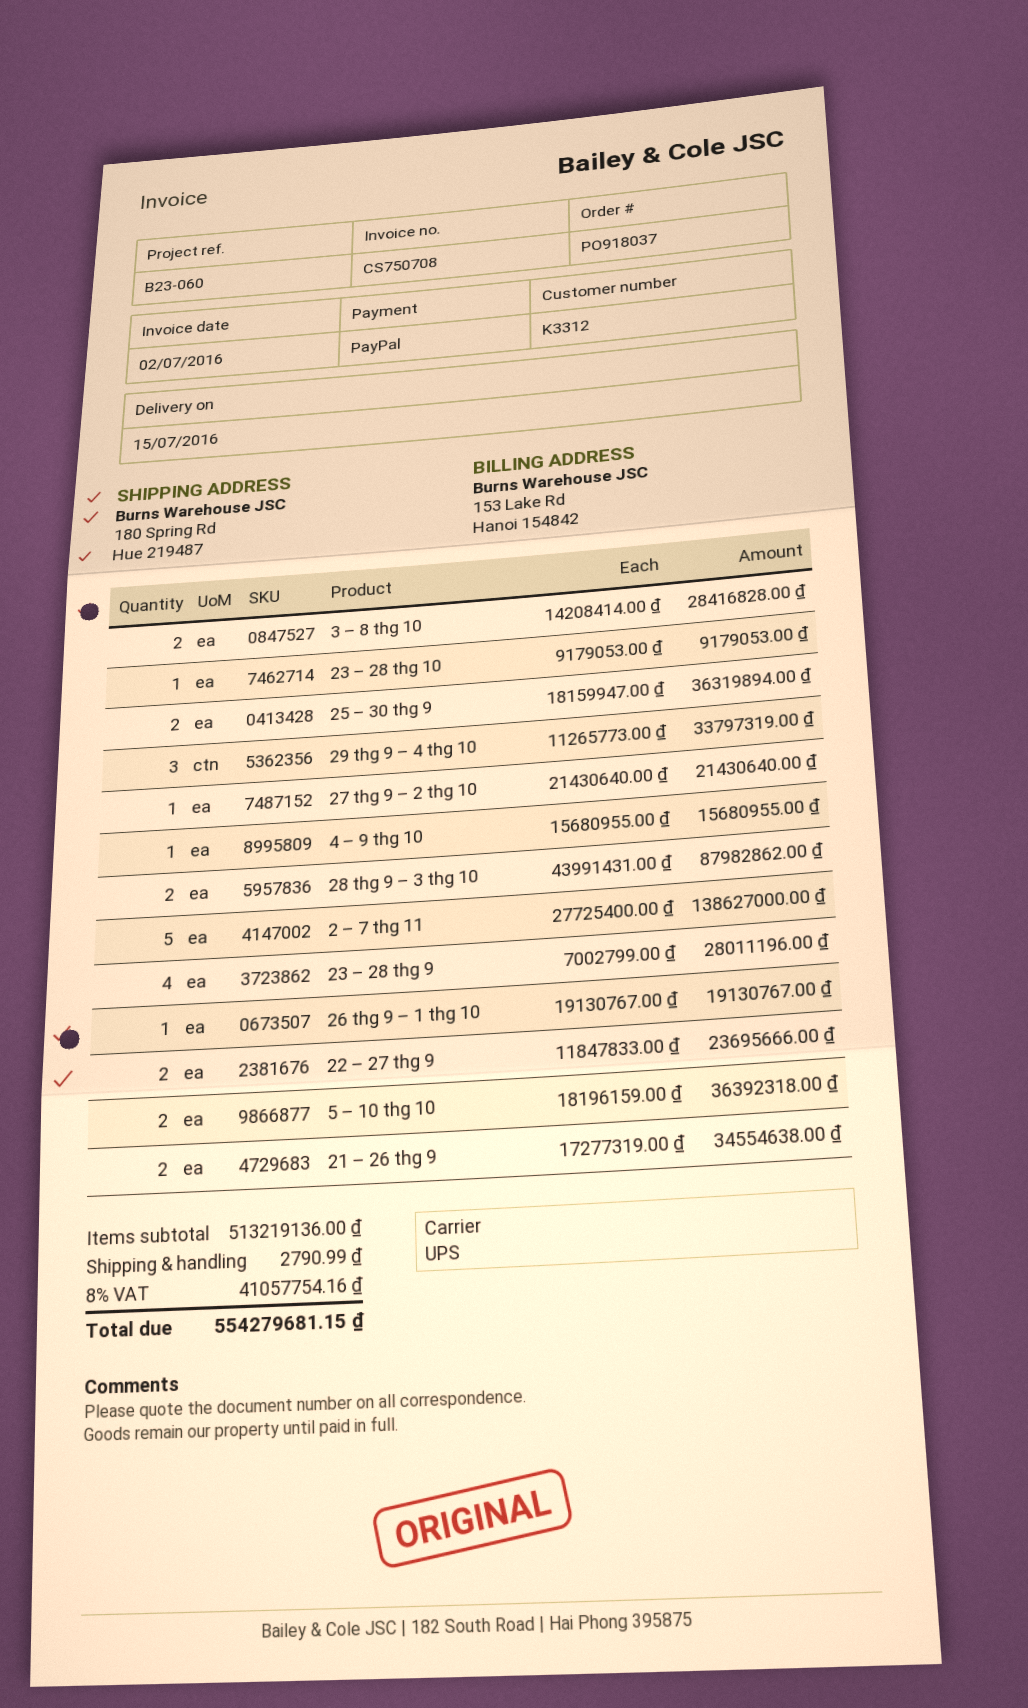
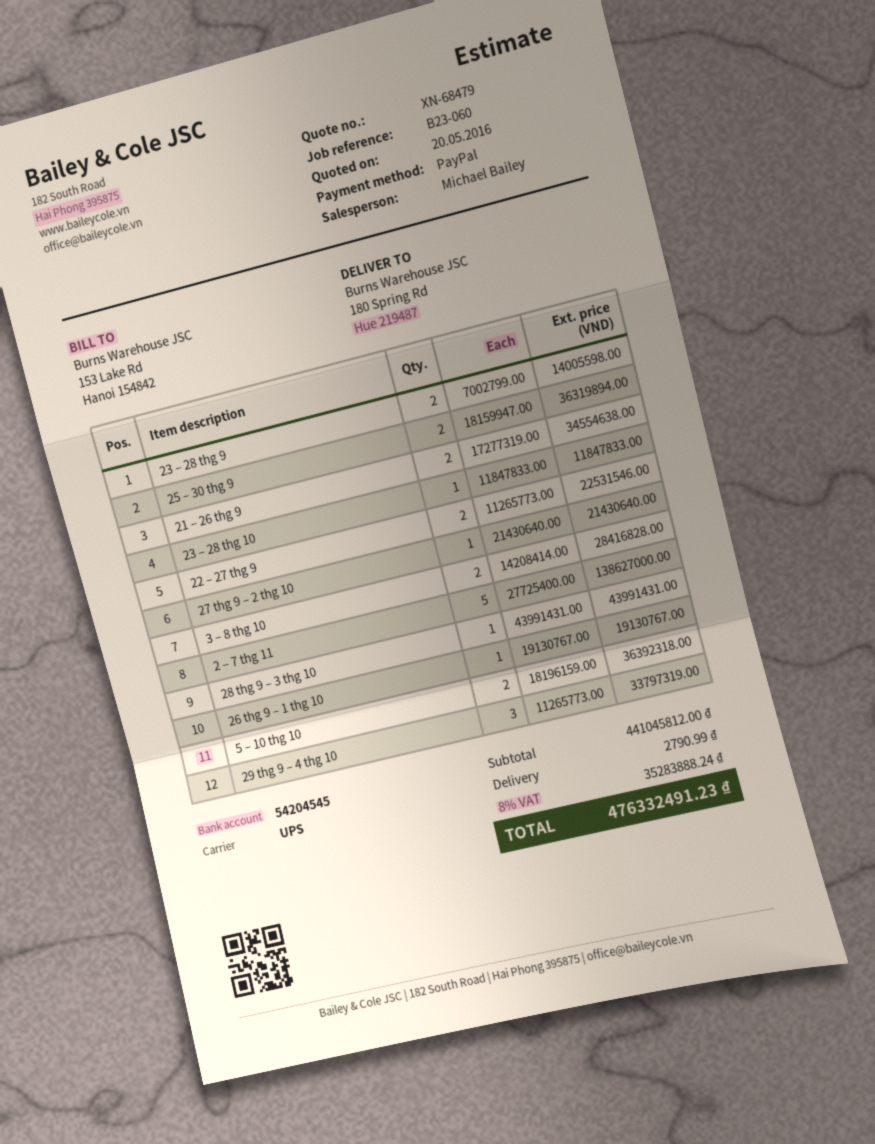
23 – 28 thg 10: 1 x 9179053.00 = 9179053.00 -> 1 x 11847833.00 = 11847833.00
4 – 9 thg 10: 1 x 15680955.00 = 15680955.00 -> none
28 thg 9 – 3 thg 10: 2 x 43991431.00 = 87982862.00 -> 1 x 43991431.00 = 43991431.00
23 – 28 thg 9: 4 x 7002799.00 = 28011196.00 -> 2 x 7002799.00 = 14005598.00
22 – 27 thg 9: 2 x 11847833.00 = 23695666.00 -> 2 x 11265773.00 = 22531546.00
subtotal: 513219136.00 -> 441045812.00
tax: 8% = 41057754.16 -> 8% = 35283888.24
total: 554279681.15 -> 476332491.23

